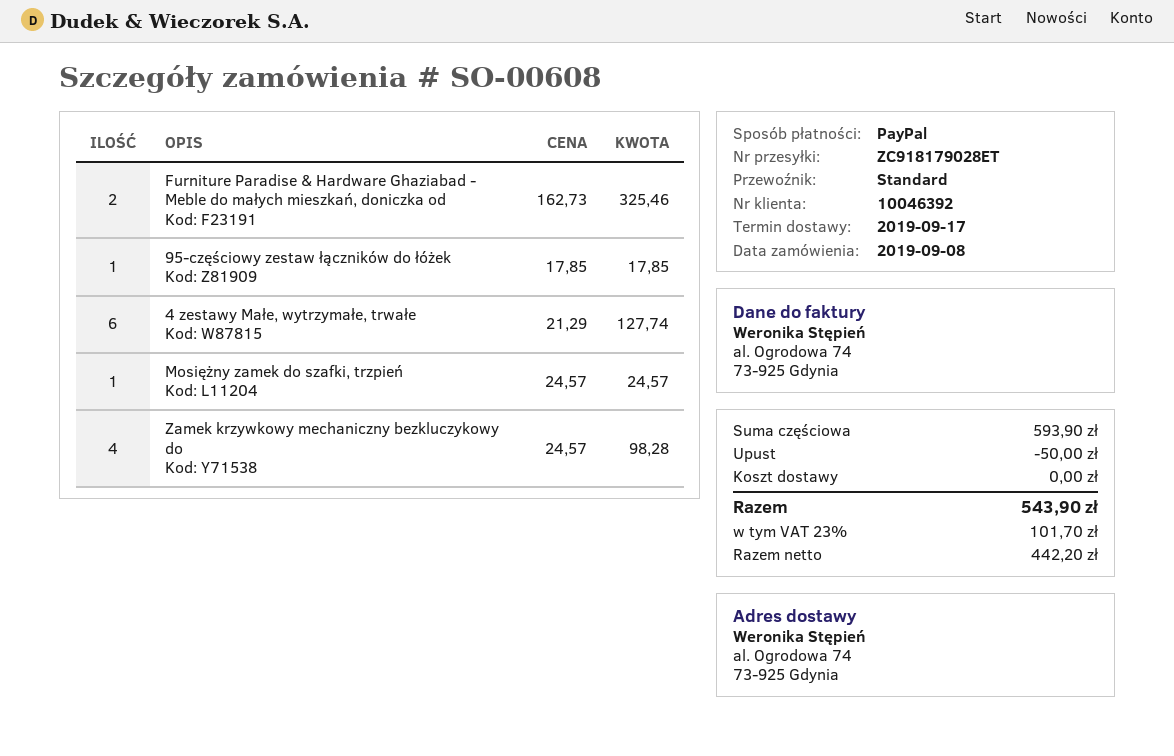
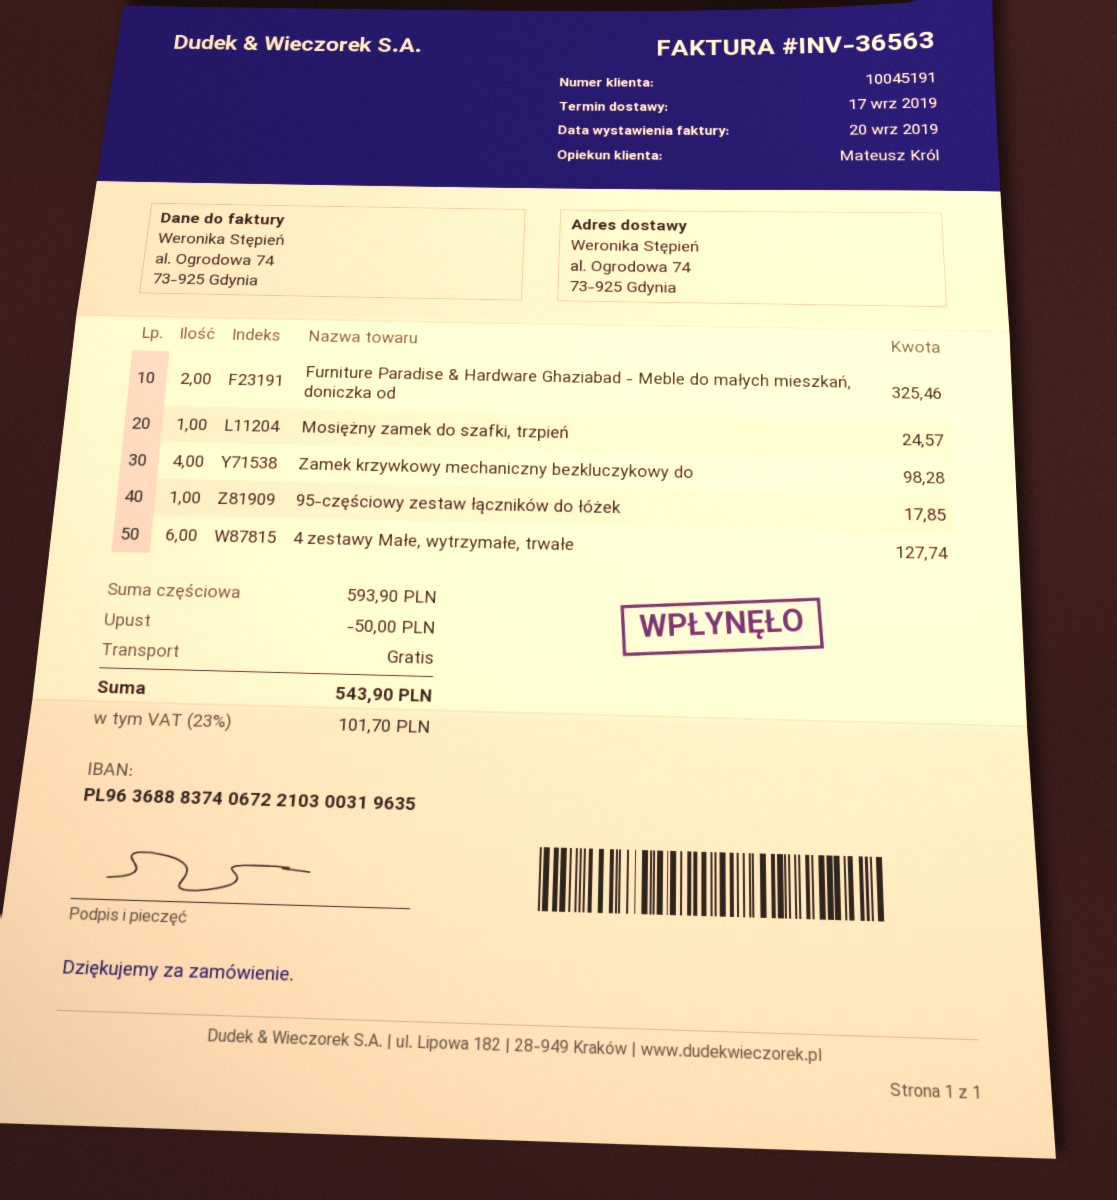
customer number: 10046392 -> 10045191

